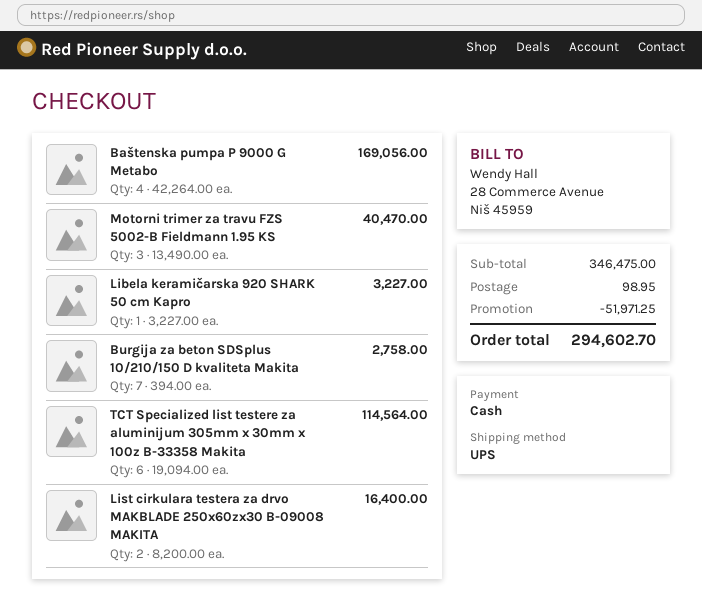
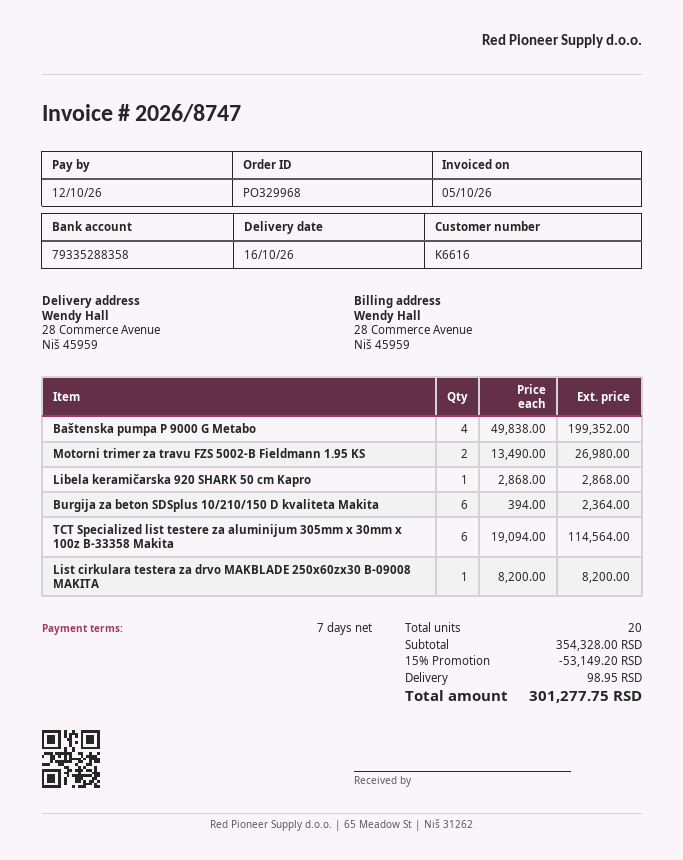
Baštenska pumpa P 9000 G Metabo: 4 x 42264.00 = 169056.00 -> 4 x 49838.00 = 199352.00
Motorni trimer za travu FZS 5002-B Fieldmann 1.95 KS: 3 x 13490.00 = 40470.00 -> 2 x 13490.00 = 26980.00
Libela keramičarska 920 SHARK 50 cm Kapro: 1 x 3227.00 = 3227.00 -> 1 x 2868.00 = 2868.00
Burgija za beton SDSplus 10/210/150 D kvaliteta Makita: 7 x 394.00 = 2758.00 -> 6 x 394.00 = 2364.00
List cirkulara testera za drvo MAKBLADE 250x60zx30 B-09008 MAKITA: 2 x 8200.00 = 16400.00 -> 1 x 8200.00 = 8200.00
subtotal: 346475.00 -> 354328.00
discount: 51971.25 -> 53149.20
total: 294602.70 -> 301277.75

